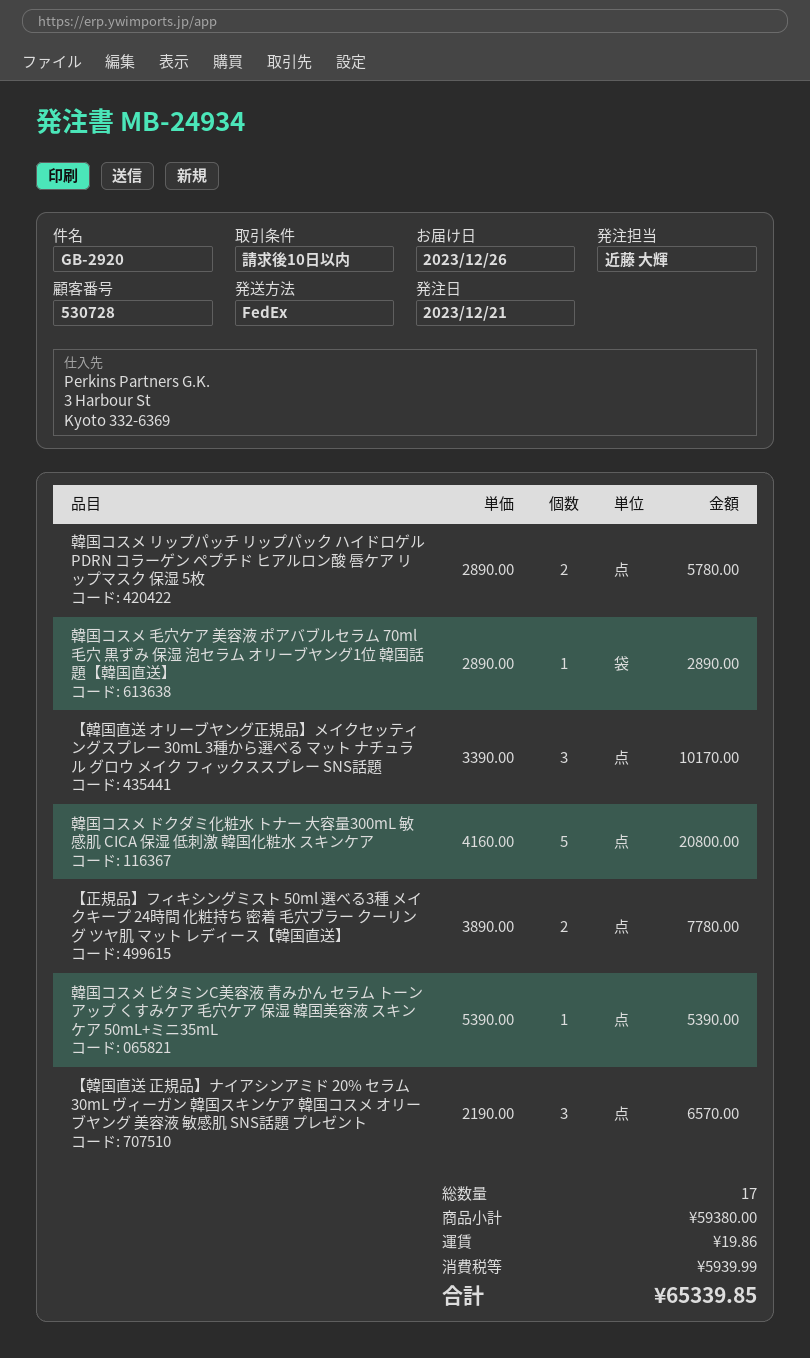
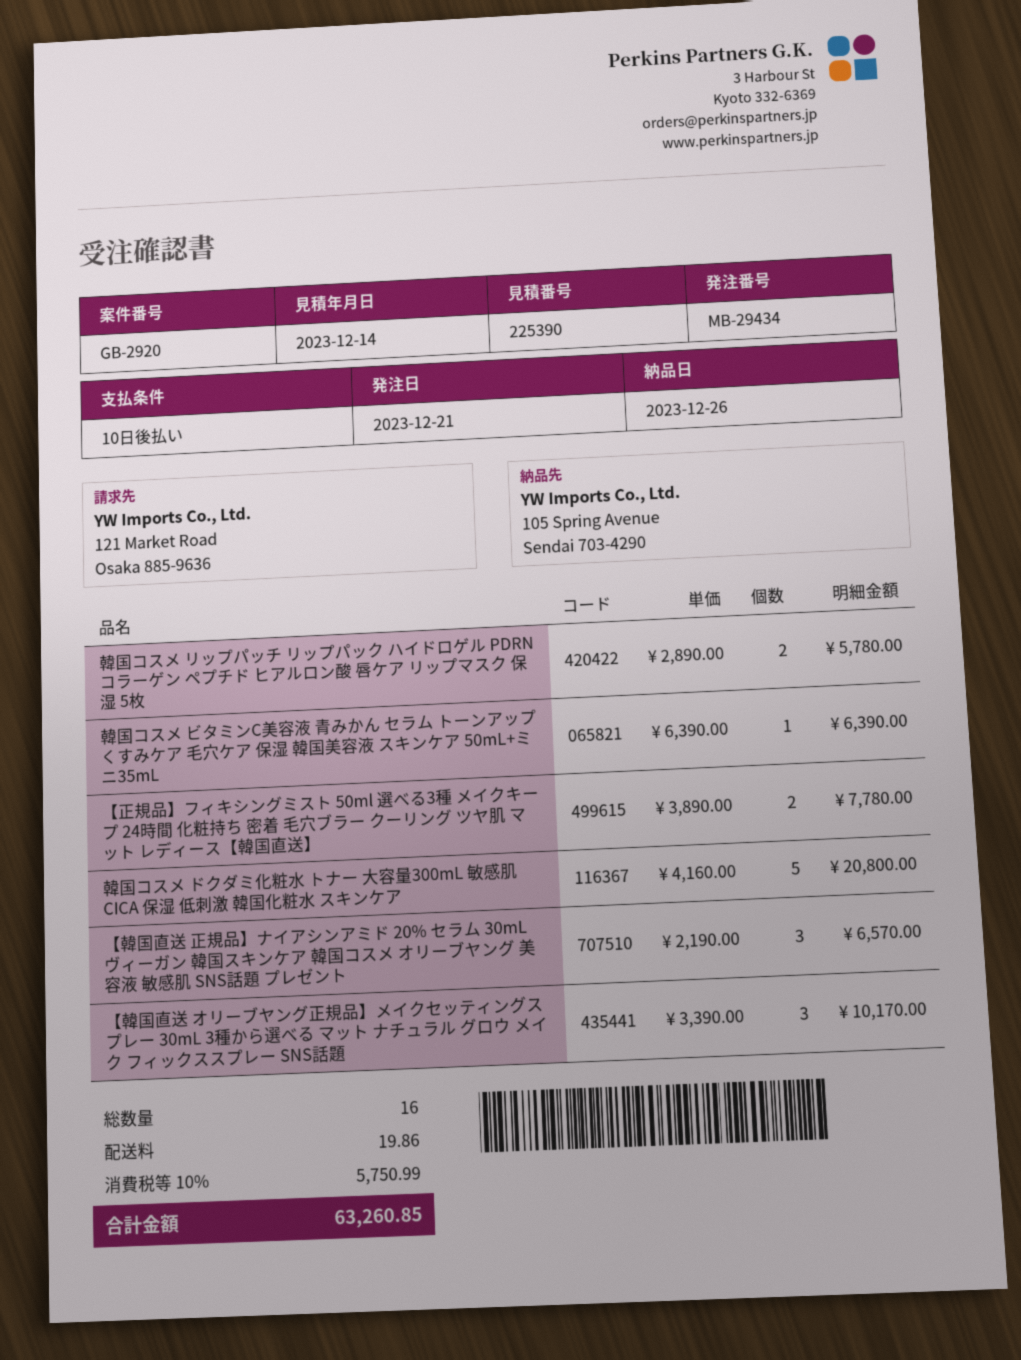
order number: MB-24934 -> MB-29434
韓国コスメ 毛穴ケア 美容液 ポアバブルセラム 70ml 毛穴 黒ずみ 保湿 泡セラム オリーブヤング1位 韓国話題【韓国直送】: 1 x 2890.00 = 2890.00 -> none
韓国コスメ ビタミンC美容液 青みかん セラム トーンアップ くすみケア 毛穴ケア 保湿 韓国美容液 スキンケア 50mL+ミニ35mL: 1 x 5390.00 = 5390.00 -> 1 x 6390.00 = 6390.00
total quantity: 17 -> 16
tax: 5939.99 -> 5750.99
total: 65339.85 -> 63260.85

